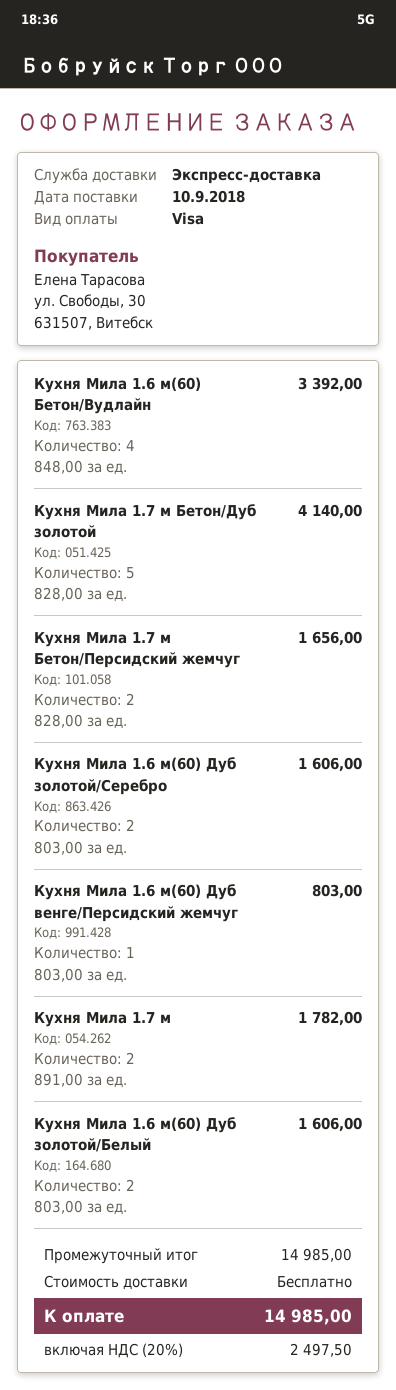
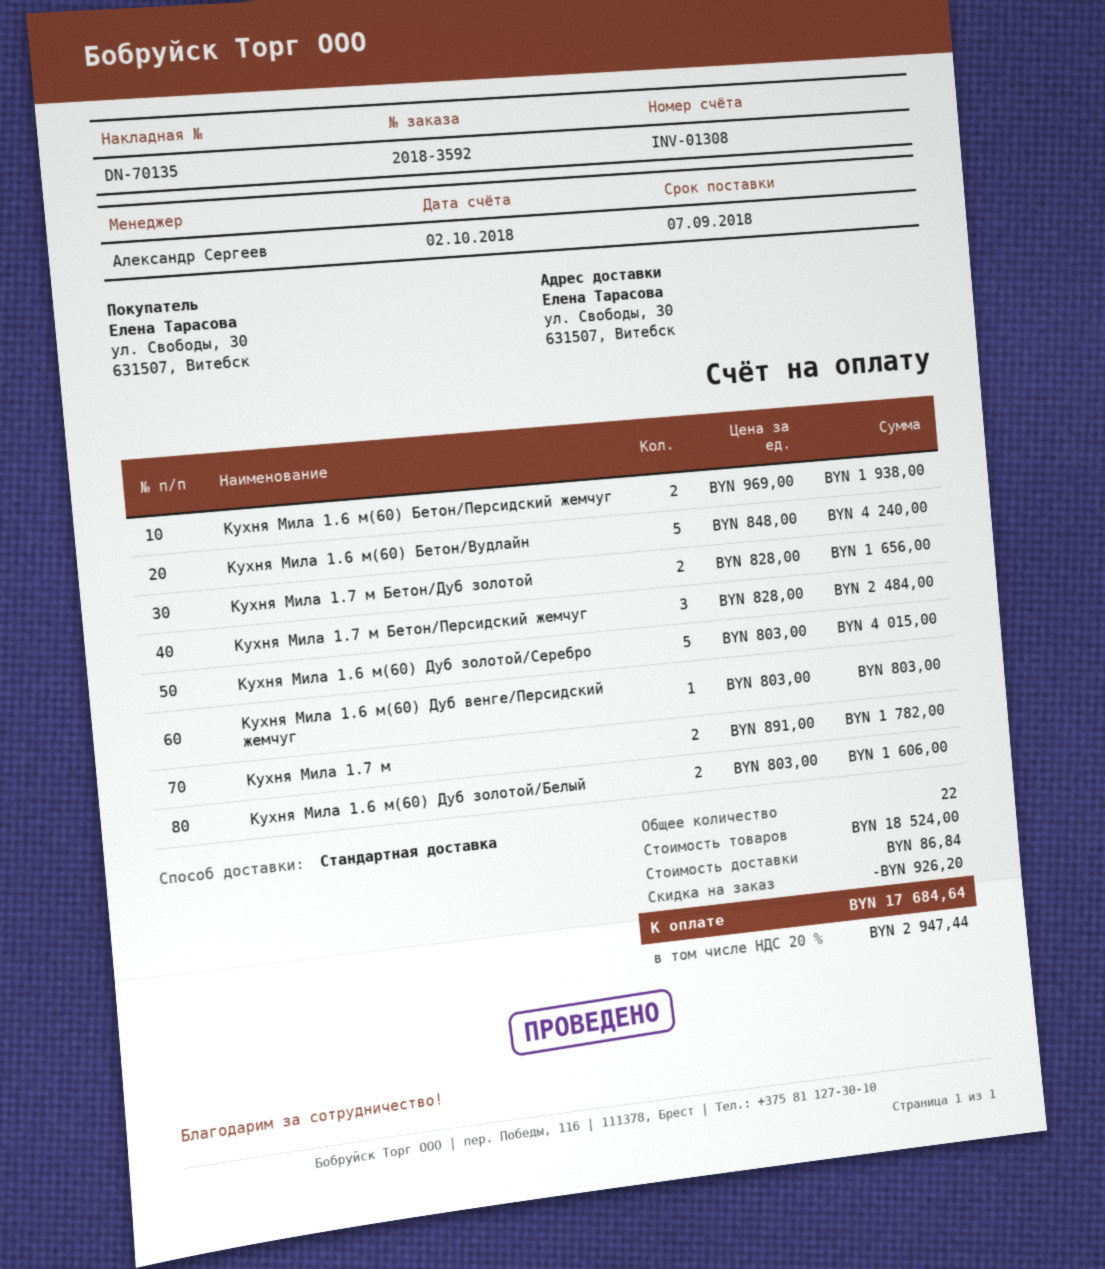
delivery date: 2018-09-10 -> 2018-09-07
shipping method: express -> standard
Кухня Мила 1.6 м(60) Бетон/Вудлайн: 4 x 848.00 = 3392.00 -> 5 x 848.00 = 4240.00
Кухня Мила 1.7 м Бетон/Дуб золотой: 5 x 828.00 = 4140.00 -> 2 x 828.00 = 1656.00
Кухня Мила 1.7 м Бетон/Персидский жемчуг: 2 x 828.00 = 1656.00 -> 3 x 828.00 = 2484.00
Кухня Мила 1.6 м(60) Дуб золотой/Серебро: 2 x 803.00 = 1606.00 -> 5 x 803.00 = 4015.00
Кухня Мила 1.6 м(60) Бетон/Персидский жемчуг: none -> 2 x 969.00 = 1938.00
subtotal: 14985.00 -> 18524.00
discount: none -> 926.20
shipping: 0.00 -> 86.84
tax: 20% = 2497.50 -> 20% = 2947.44
total: 14985.00 -> 17684.64

